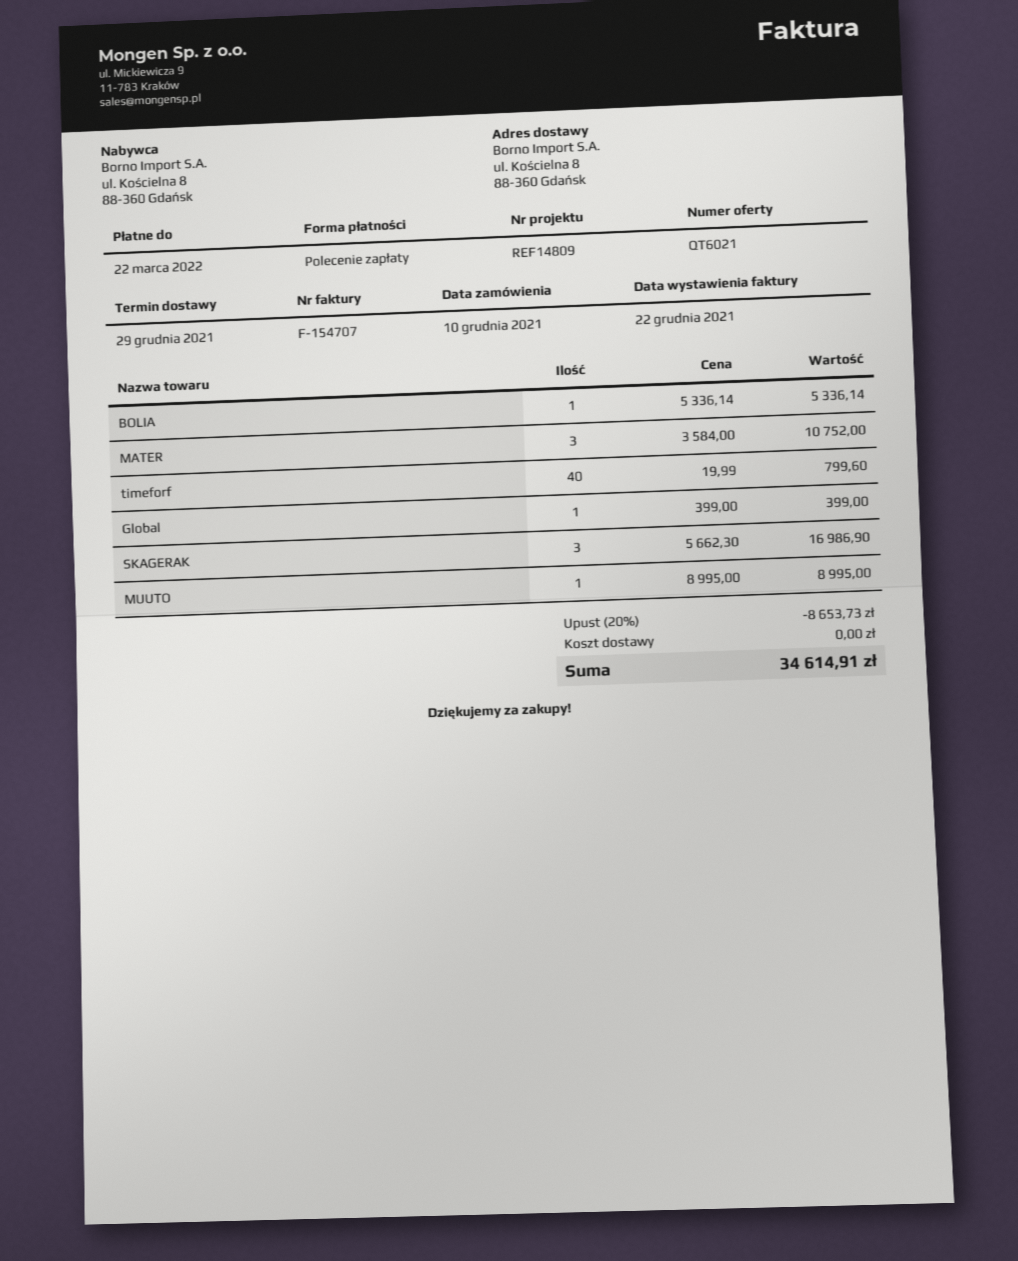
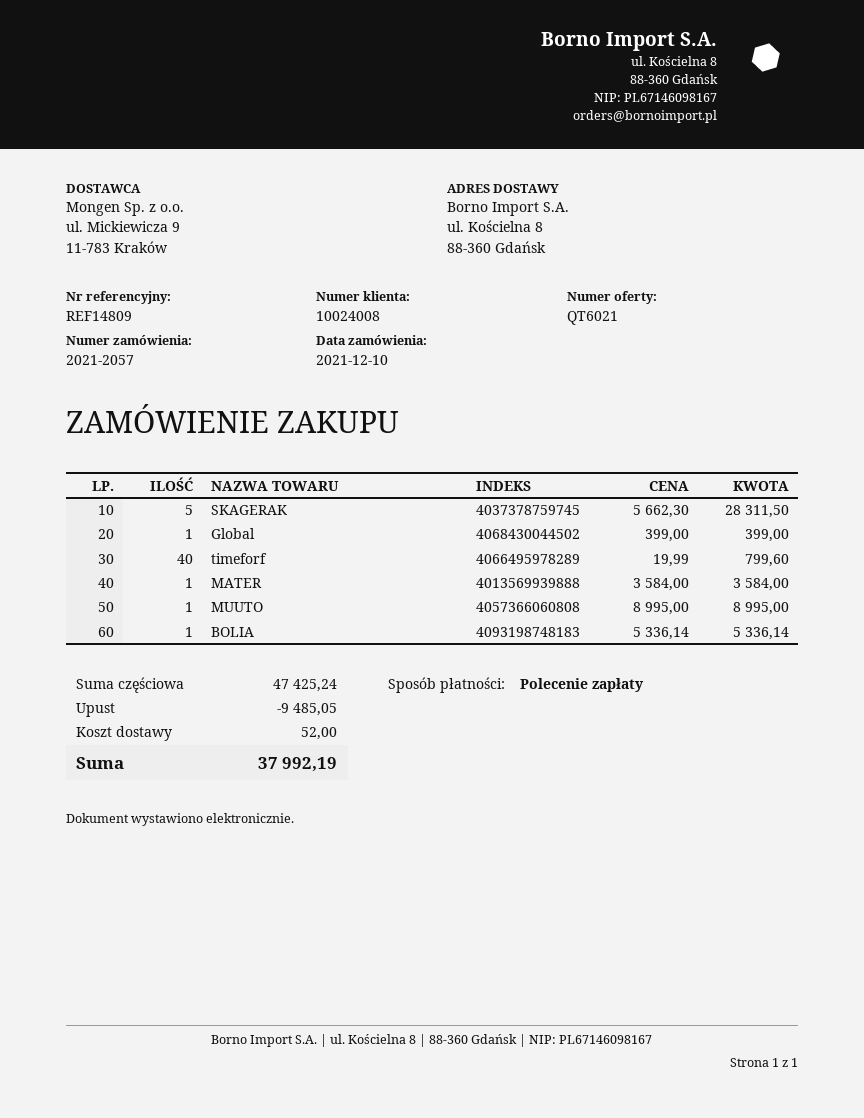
MATER: 3 x 3584.00 = 10752.00 -> 1 x 3584.00 = 3584.00
SKAGERAK: 3 x 5662.30 = 16986.90 -> 5 x 5662.30 = 28311.50
discount: 8653.73 -> 9485.05
shipping: 0.00 -> 52.00
total: 34614.91 -> 37992.19

